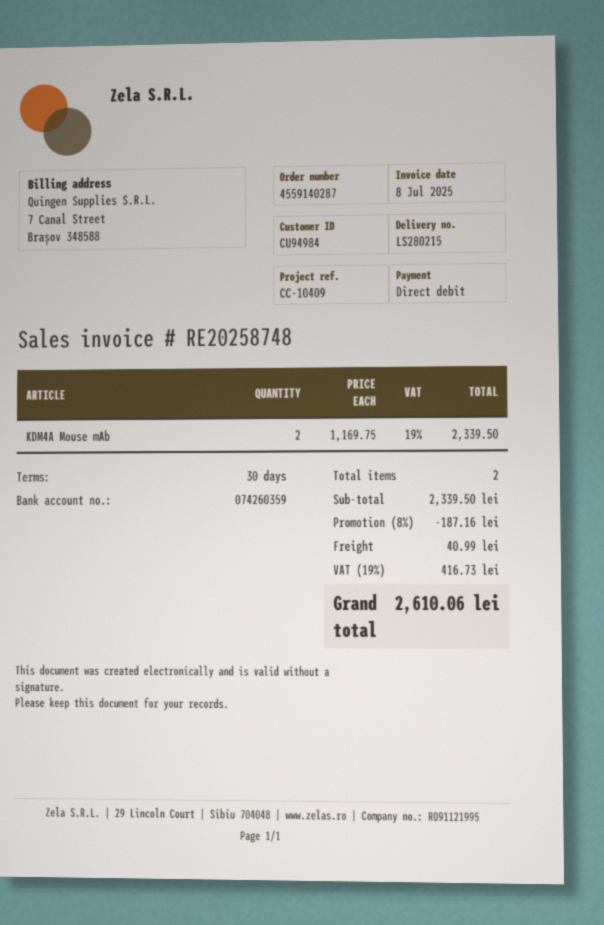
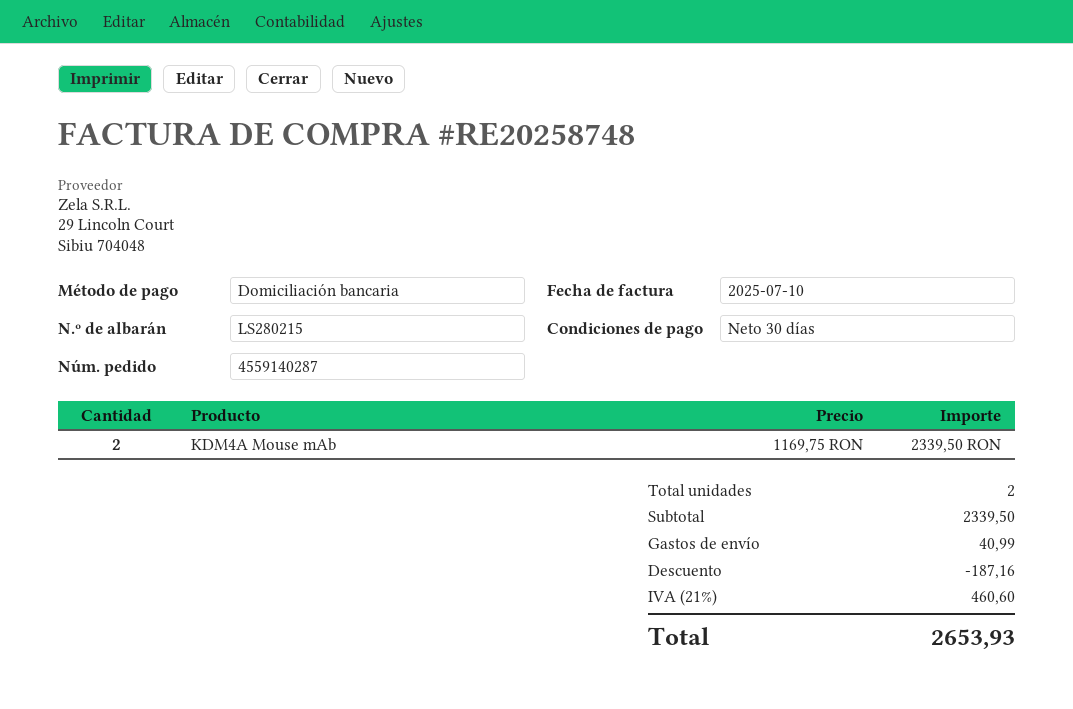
invoice date: 2025-07-08 -> 2025-07-10
tax: 19% = 416.73 -> 21% = 460.60
total: 2610.06 -> 2653.93

